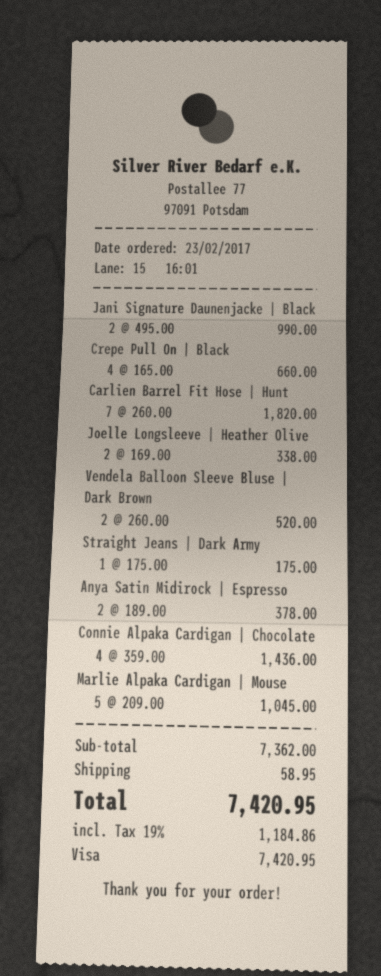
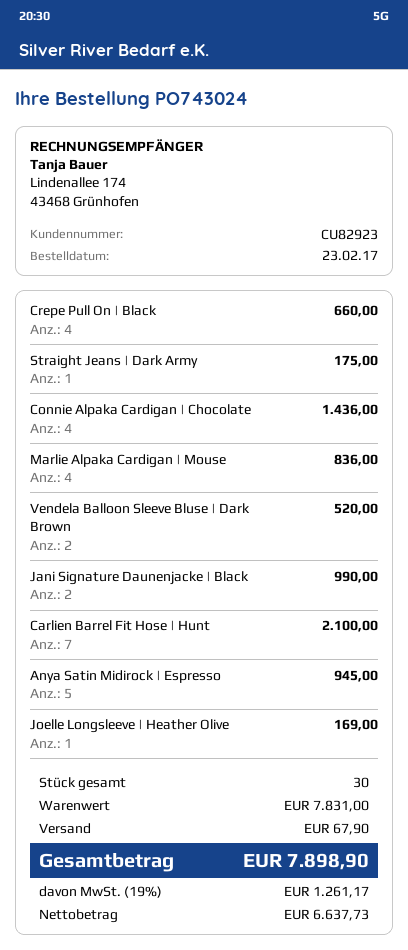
Carlien Barrel Fit Hose | Hunt: 7 for 1820.00 -> 7 for 2100.00
Joelle Longsleeve | Heather Olive: 2 for 338.00 -> 1 for 169.00
Anya Satin Midirock | Espresso: 2 for 378.00 -> 5 for 945.00
Marlie Alpaka Cardigan | Mouse: 5 for 1045.00 -> 4 for 836.00
subtotal: 7362.00 -> 7831.00
shipping: 58.95 -> 67.90
tax: 19% = 1184.86 -> 19% = 1261.17
total: 7420.95 -> 7898.90

